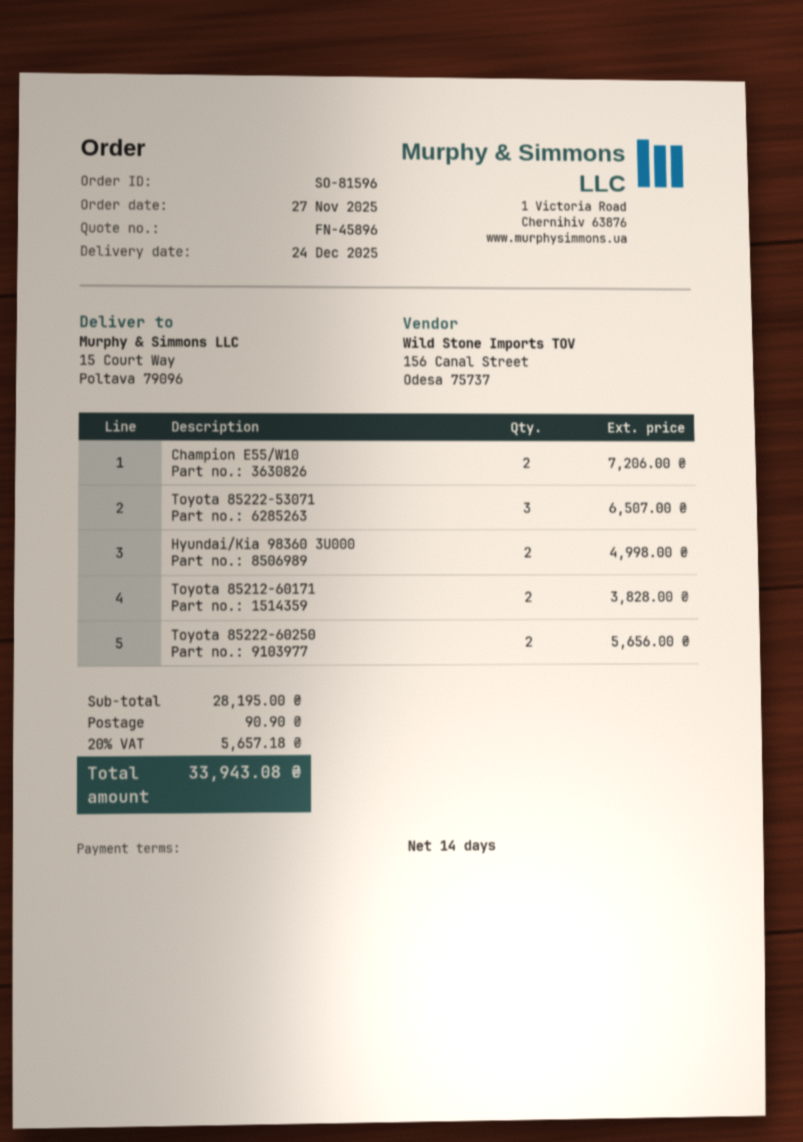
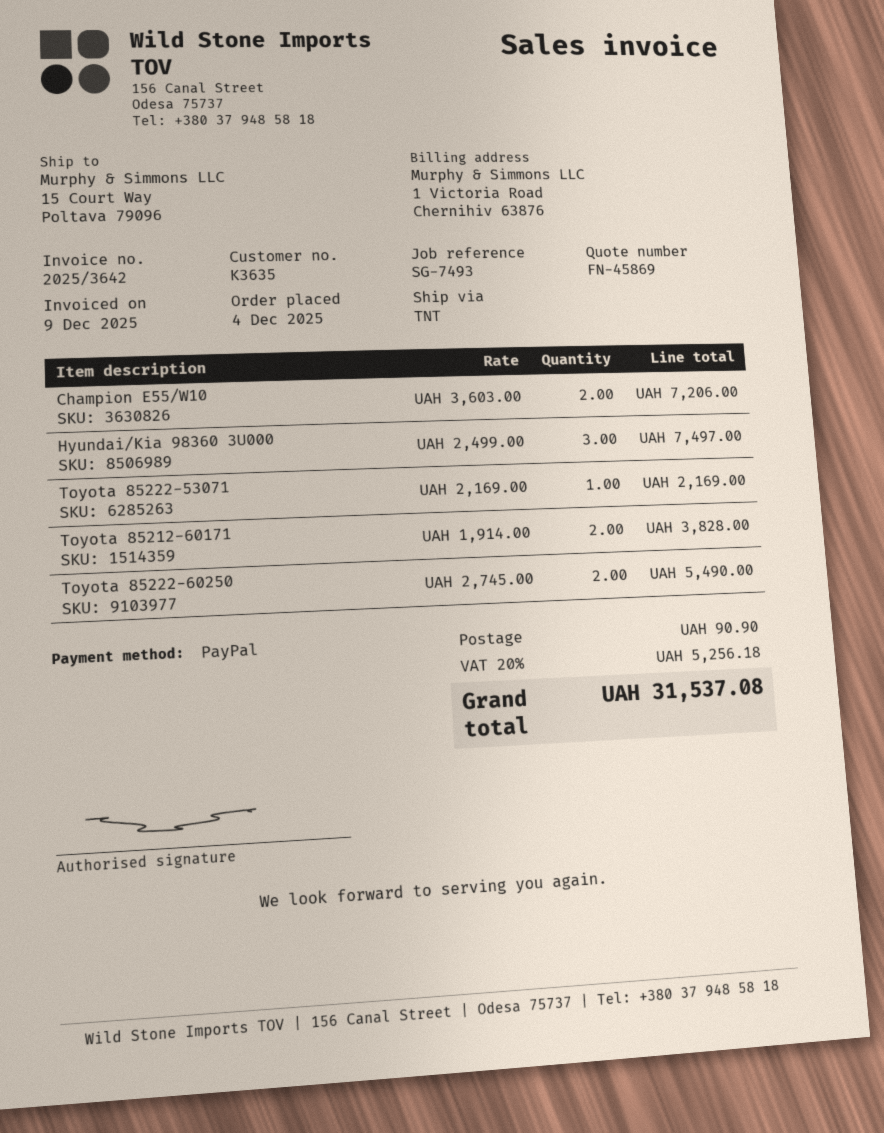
quote number: FN-45896 -> FN-45869
order date: 2025-11-27 -> 2025-12-04
Toyota 85222-53071: 3 for 6507.00 -> 1 for 2169.00
Hyundai/Kia 98360 3U000: 2 for 4998.00 -> 3 for 7497.00
Toyota 85222-60250: 2 for 5656.00 -> 2 for 5490.00
tax: 20% = 5657.18 -> 20% = 5256.18
total: 33943.08 -> 31537.08

